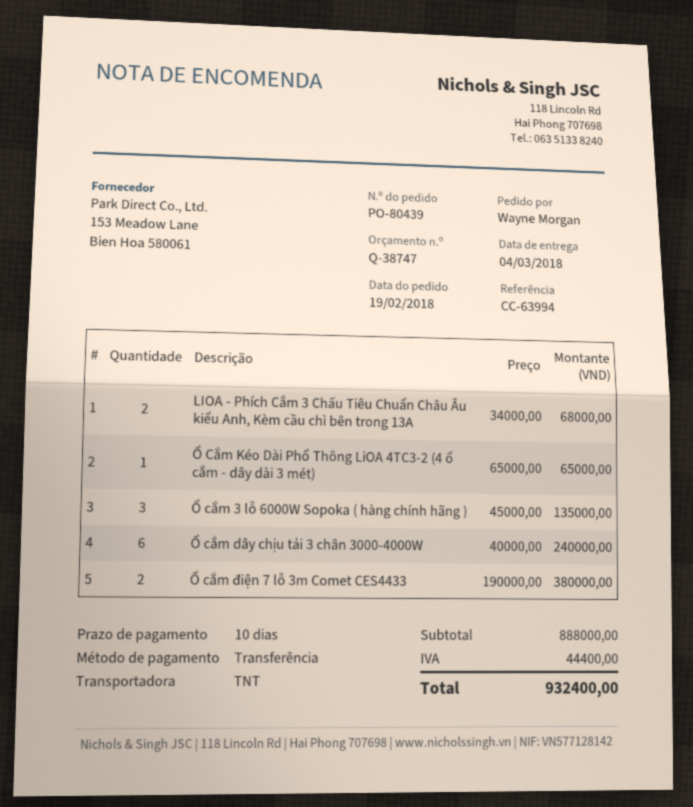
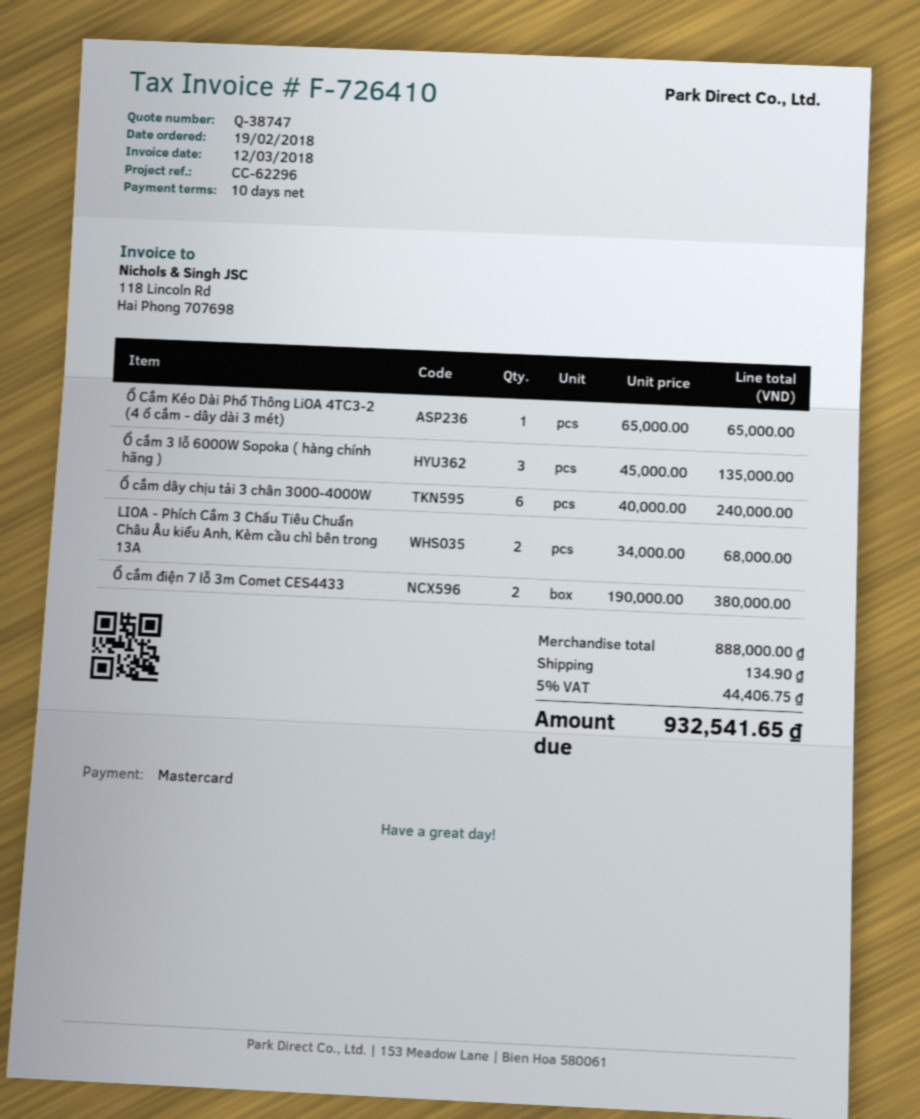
reference: CC-63994 -> CC-62296
payment method: bank transfer -> Mastercard
shipping: none -> 134.90
tax: 44400.00 -> 44406.75
total: 932400.00 -> 932541.65

